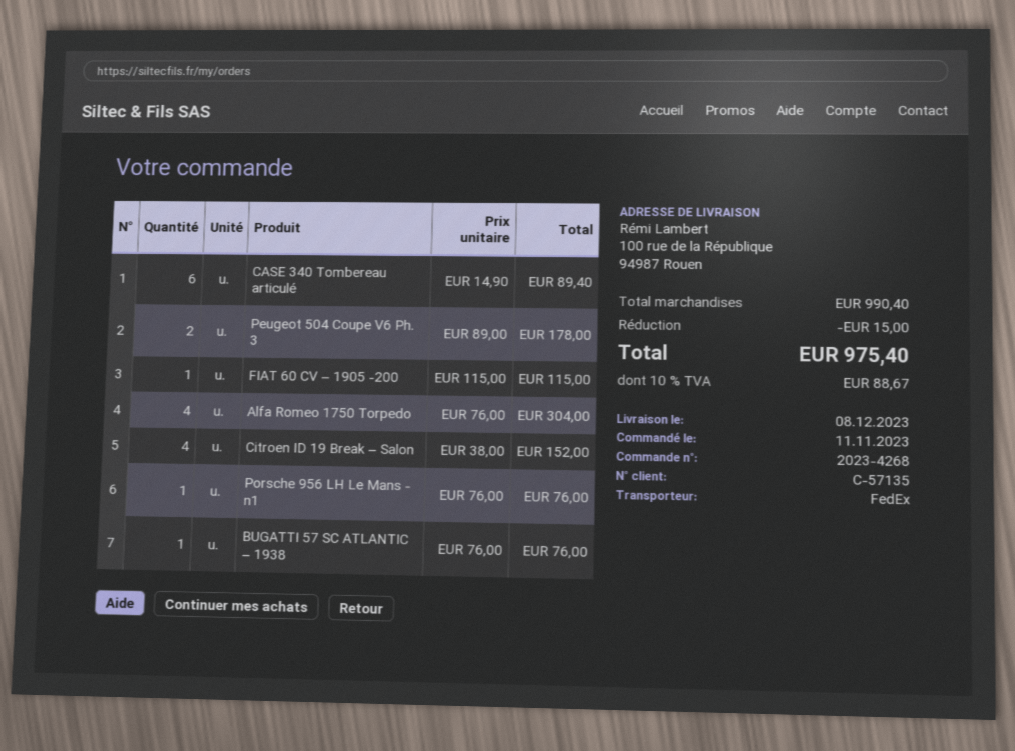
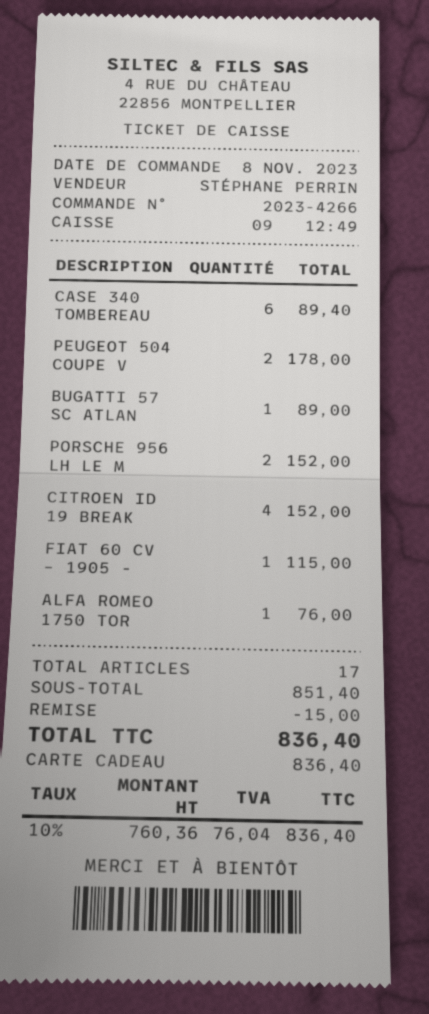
order number: 2023-4268 -> 2023-4266
order date: 2023-11-11 -> 2023-11-08
Alfa Romeo 1750 Torpedo: 4 for 304.00 -> 1 for 76.00
Porsche 956 LH Le Mans - n1: 1 for 76.00 -> 2 for 152.00
BUGATTI 57 SC ATLANTIC – 1938: 1 for 76.00 -> 1 for 89.00
subtotal: 990.40 -> 851.40
tax: 10% = 88.67 -> 10% = 76.04
total: 975.40 -> 836.40

